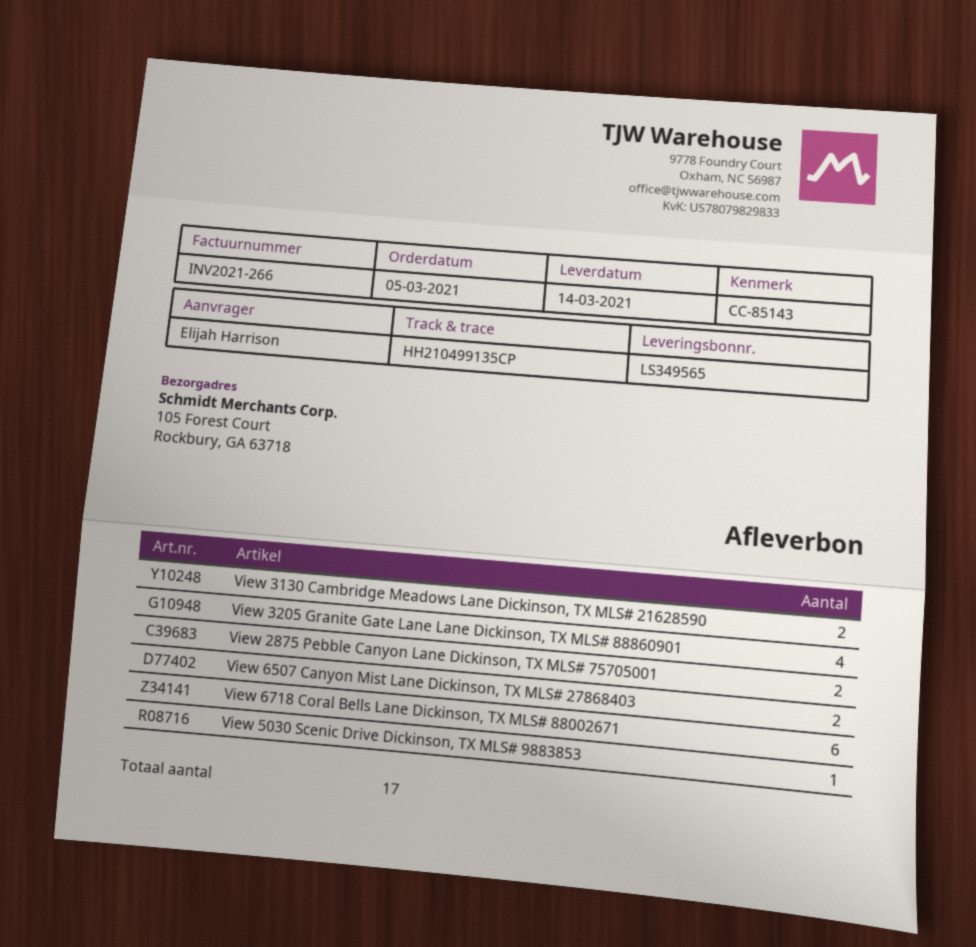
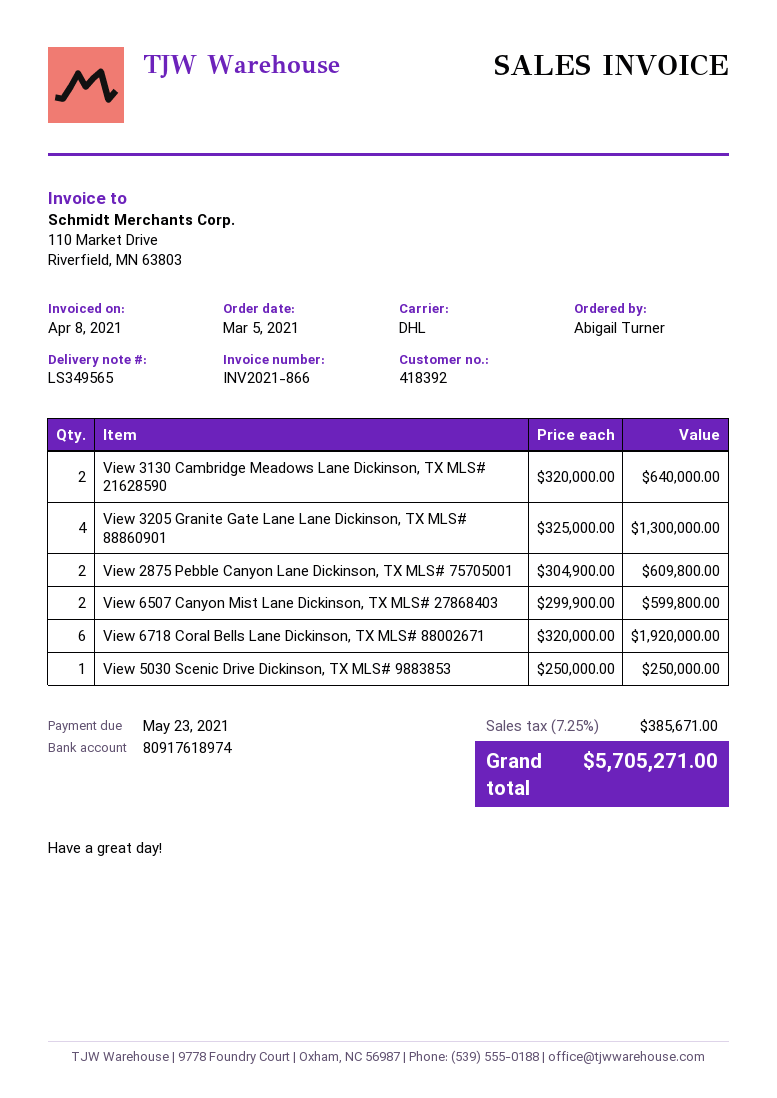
invoice number: INV2021-266 -> INV2021-866
ordered by: Elijah Harrison -> Abigail Turner

